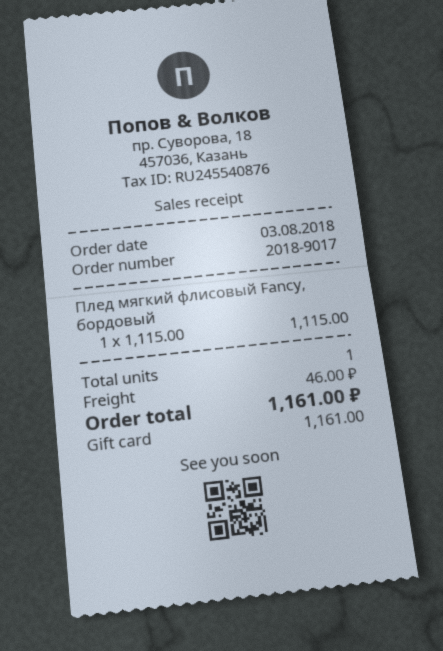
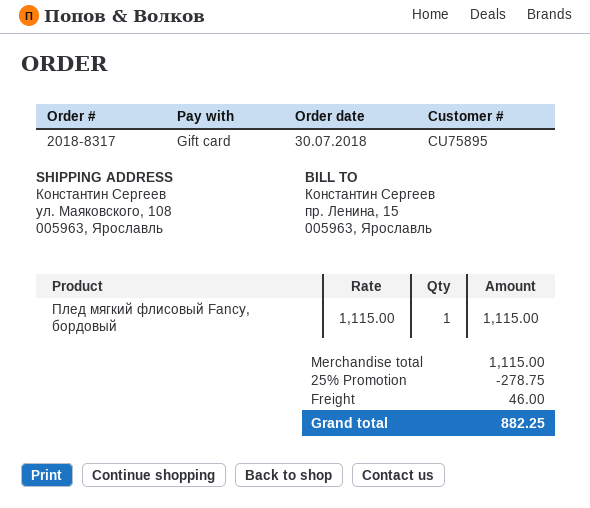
order number: 2018-9017 -> 2018-8317
order date: 2018-08-03 -> 2018-07-30
discount: none -> 25% = 278.75
total: 1161.00 -> 882.25

